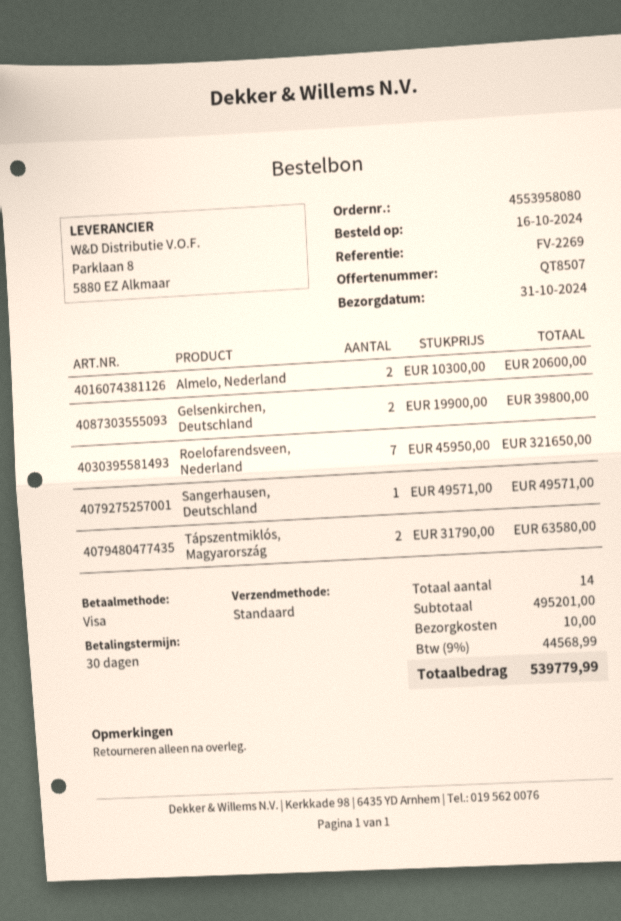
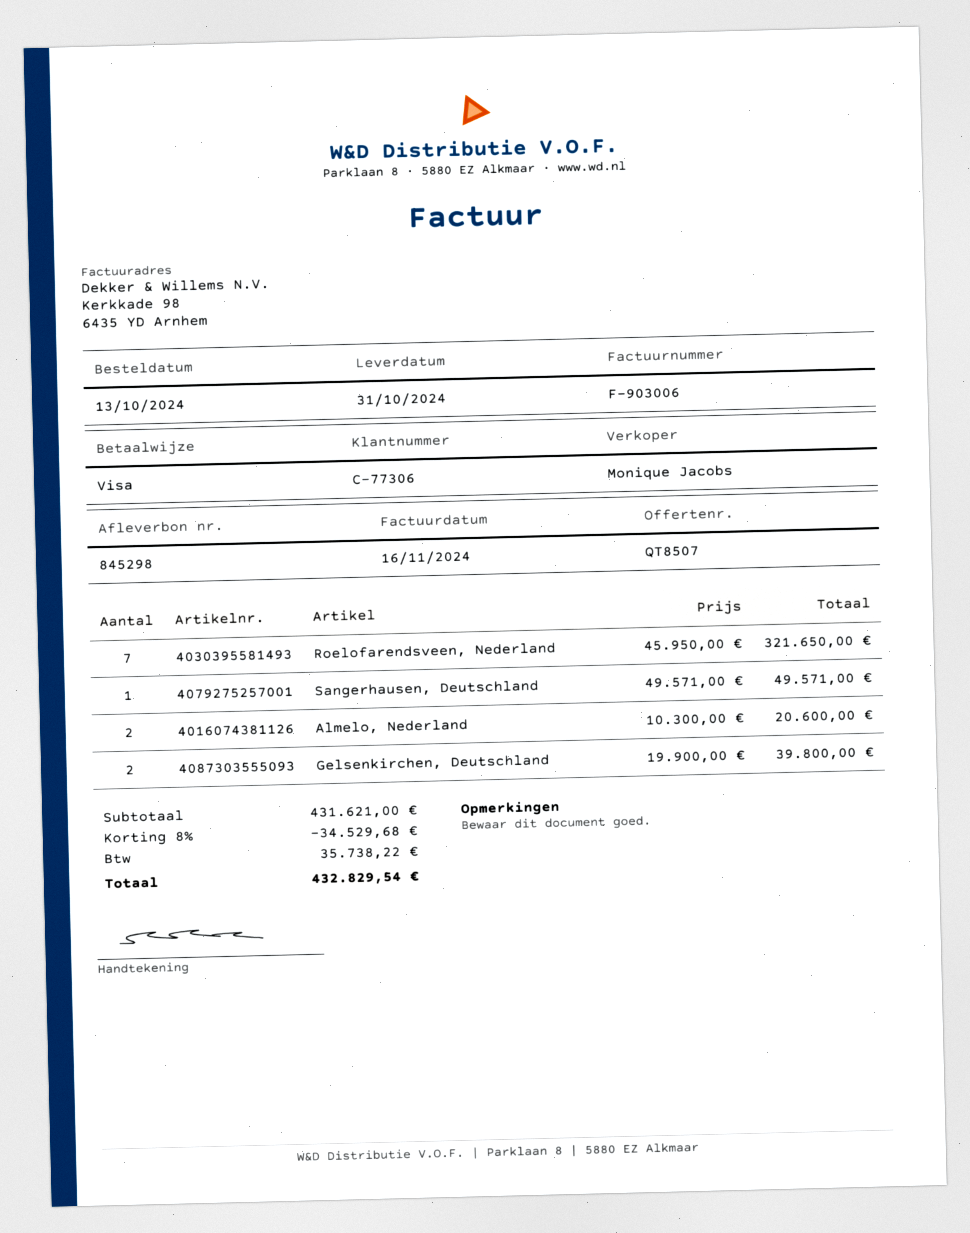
order date: 2024-10-16 -> 2024-10-13
Tápszentmiklós, Magyarország: 2 x 31790.00 = 63580.00 -> none
subtotal: 495201.00 -> 431621.00
discount: none -> 8% = 34529.68
shipping: 10.00 -> none
tax: 44568.99 -> 35738.22
total: 539779.99 -> 432829.54

